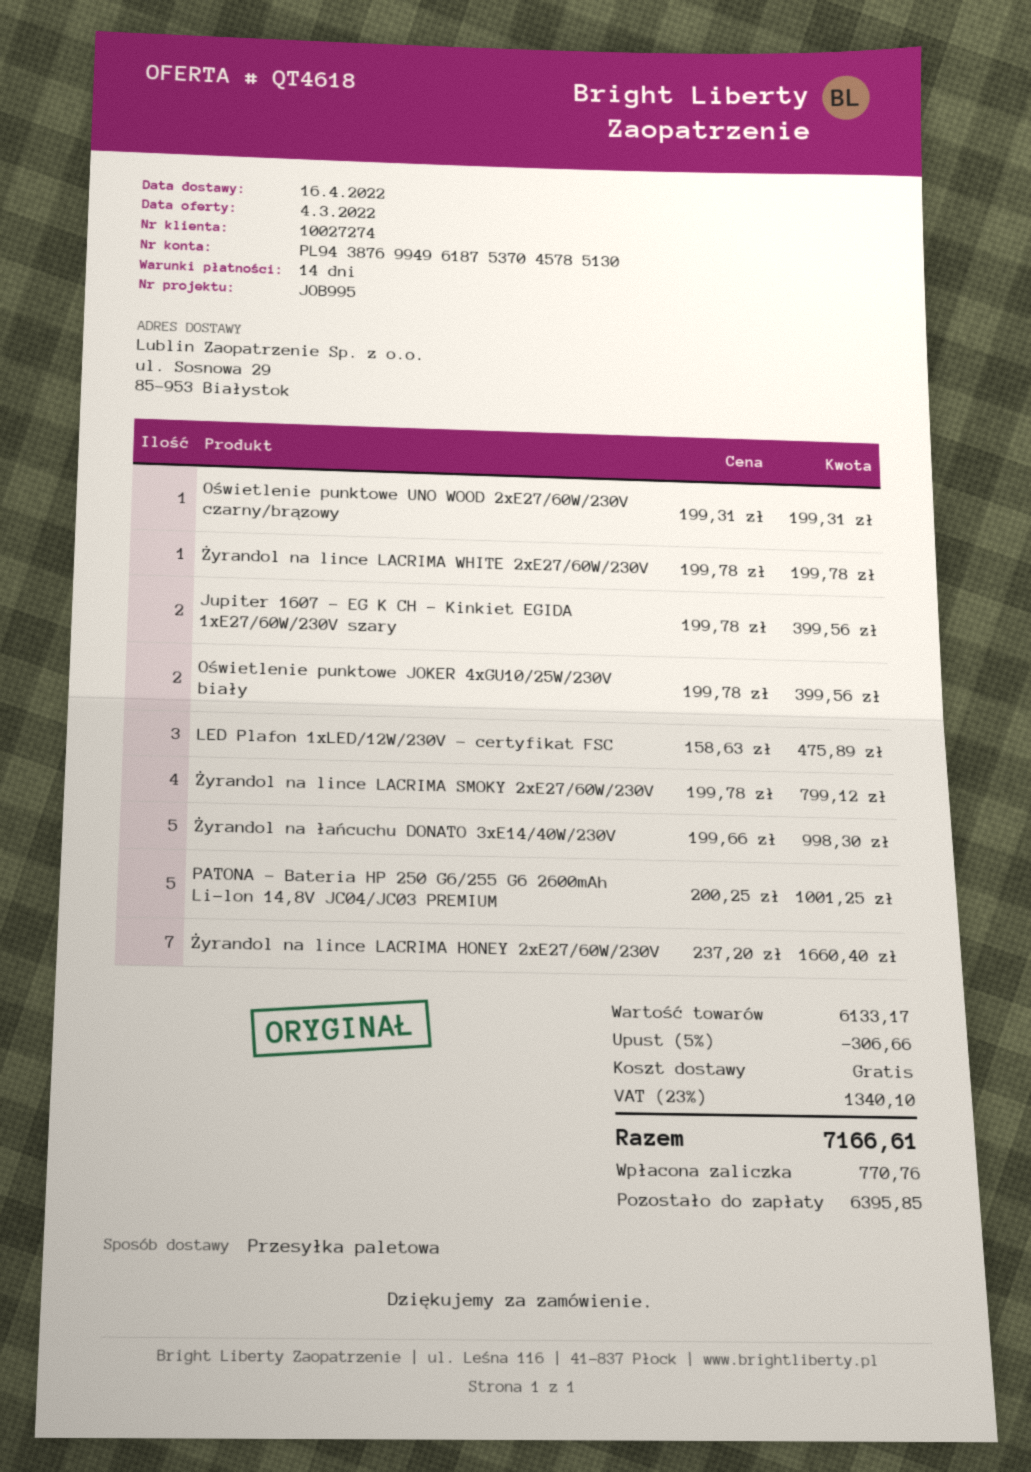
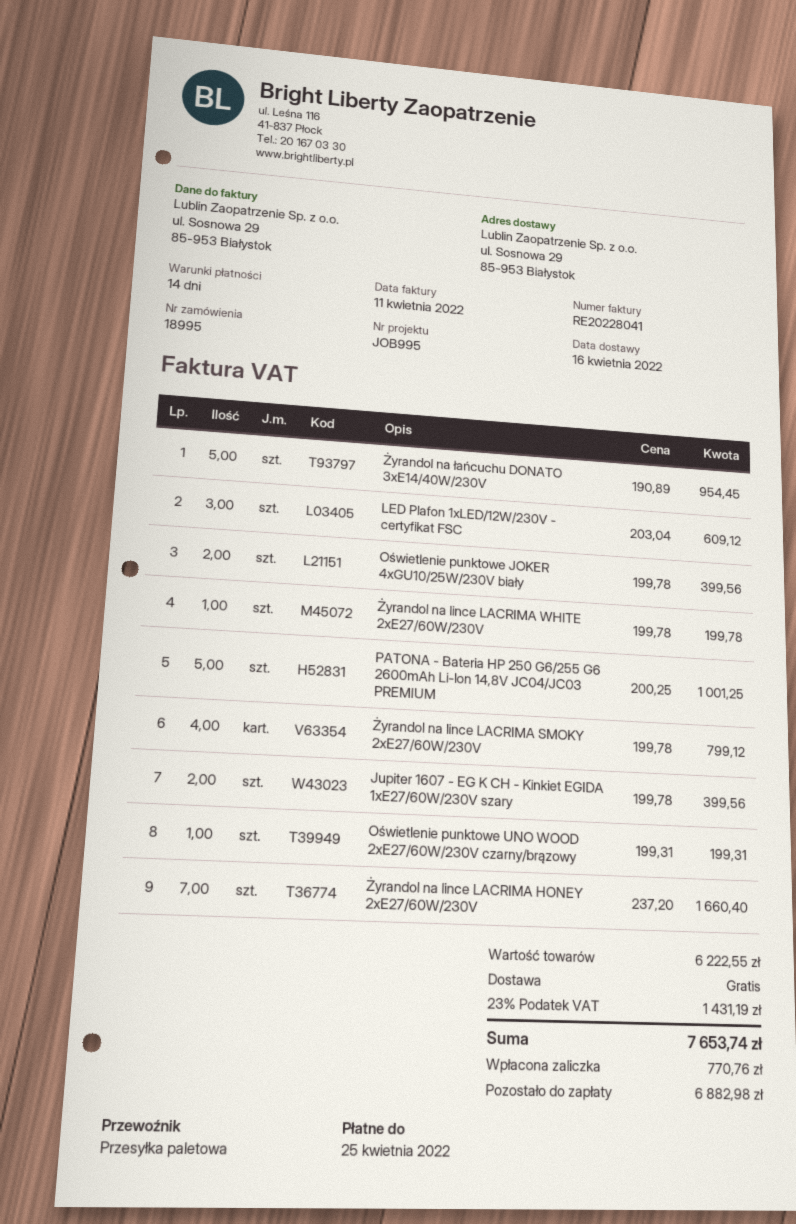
LED Plafon 1xLED/12W/230V - certyfikat FSC: 3 x 158.63 = 475.89 -> 3 x 203.04 = 609.12
Żyrandol na łańcuchu DONATO 3xE14/40W/230V: 5 x 199.66 = 998.30 -> 5 x 190.89 = 954.45
subtotal: 6133.17 -> 6222.55
discount: 5% = 306.66 -> none
tax: 23% = 1340.10 -> 23% = 1431.19
total: 7166.61 -> 7653.74
balance: 6395.85 -> 6882.98

